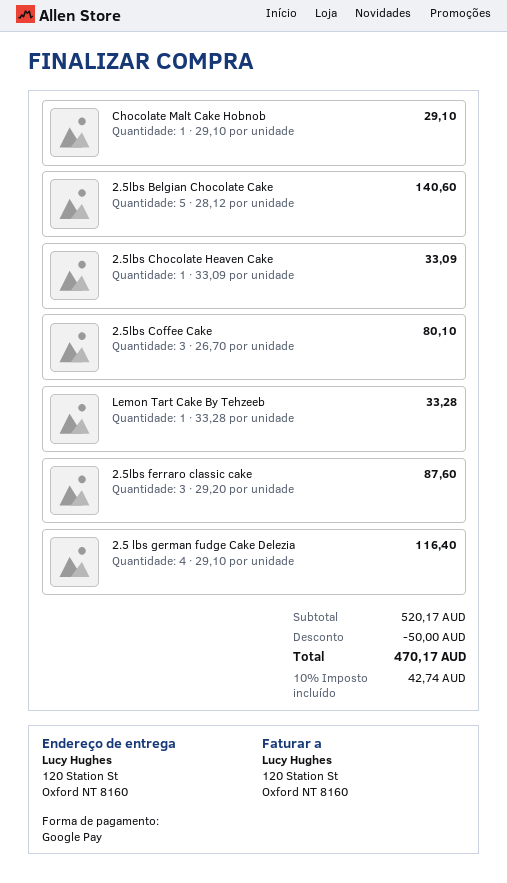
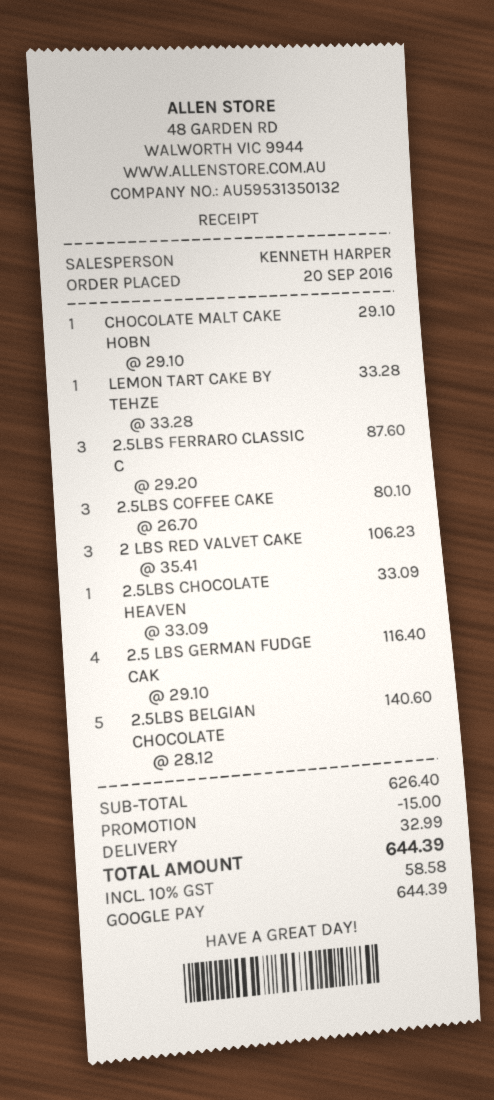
2 LBS RED VALVET CAKE: none -> 3 x 35.41 = 106.23
subtotal: 520.17 -> 626.40
discount: 50.00 -> 15.00
shipping: none -> 32.99
tax: 10% = 42.74 -> 10% = 58.58
total: 470.17 -> 644.39

